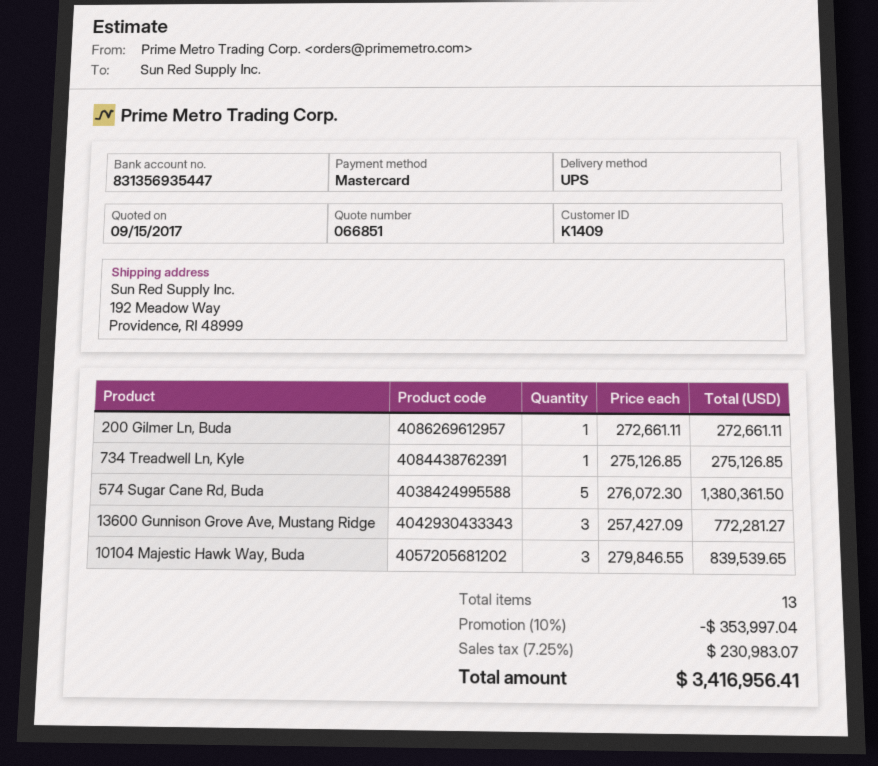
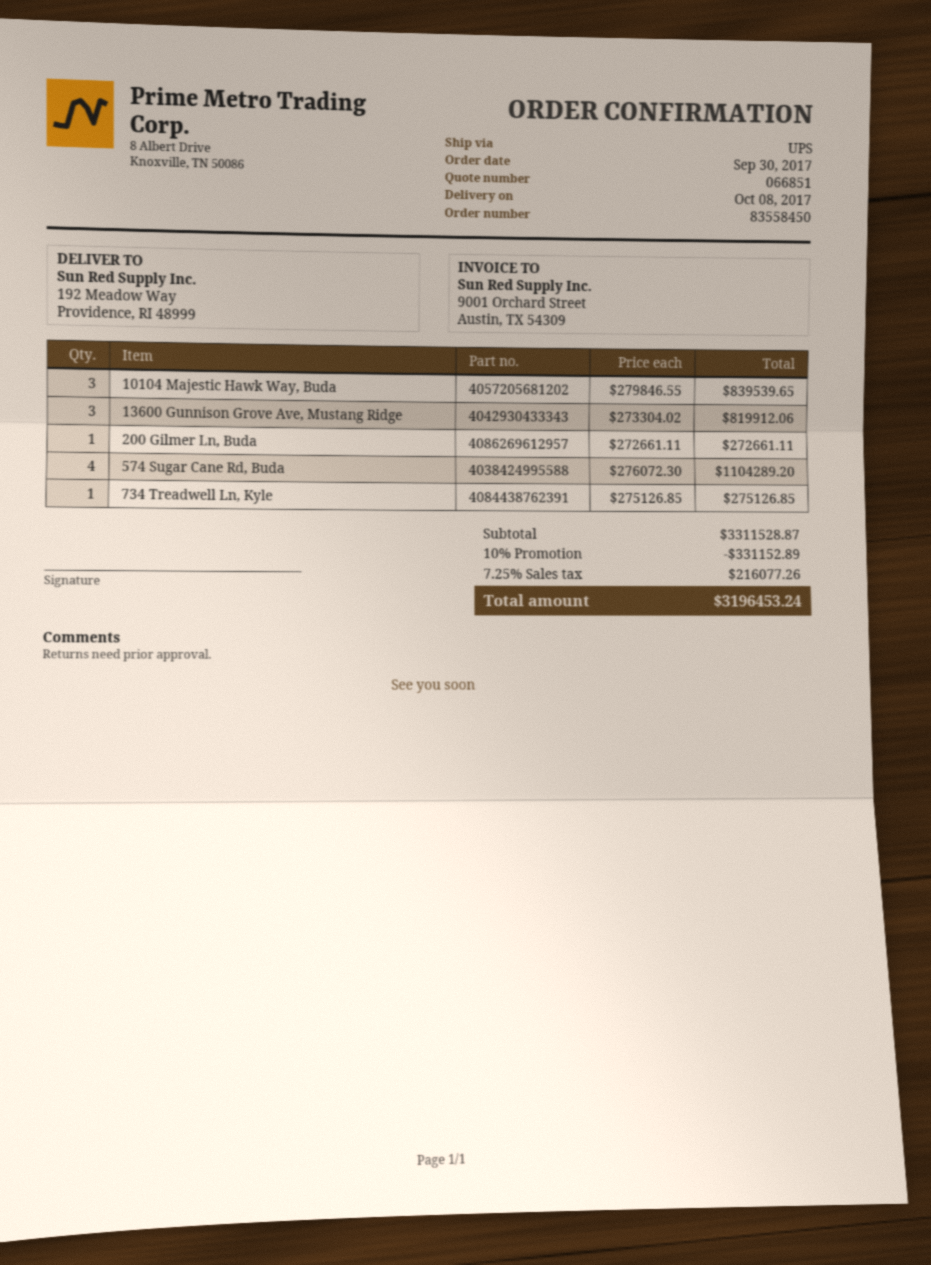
574 Sugar Cane Rd, Buda: 5 x 276072.30 = 1380361.50 -> 4 x 276072.30 = 1104289.20
13600 Gunnison Grove Ave, Mustang Ridge: 3 x 257427.09 = 772281.27 -> 3 x 273304.02 = 819912.06
discount: 10% = 353997.04 -> 10% = 331152.89
tax: 7.25% = 230983.07 -> 7.25% = 216077.26
total: 3416956.41 -> 3196453.24

